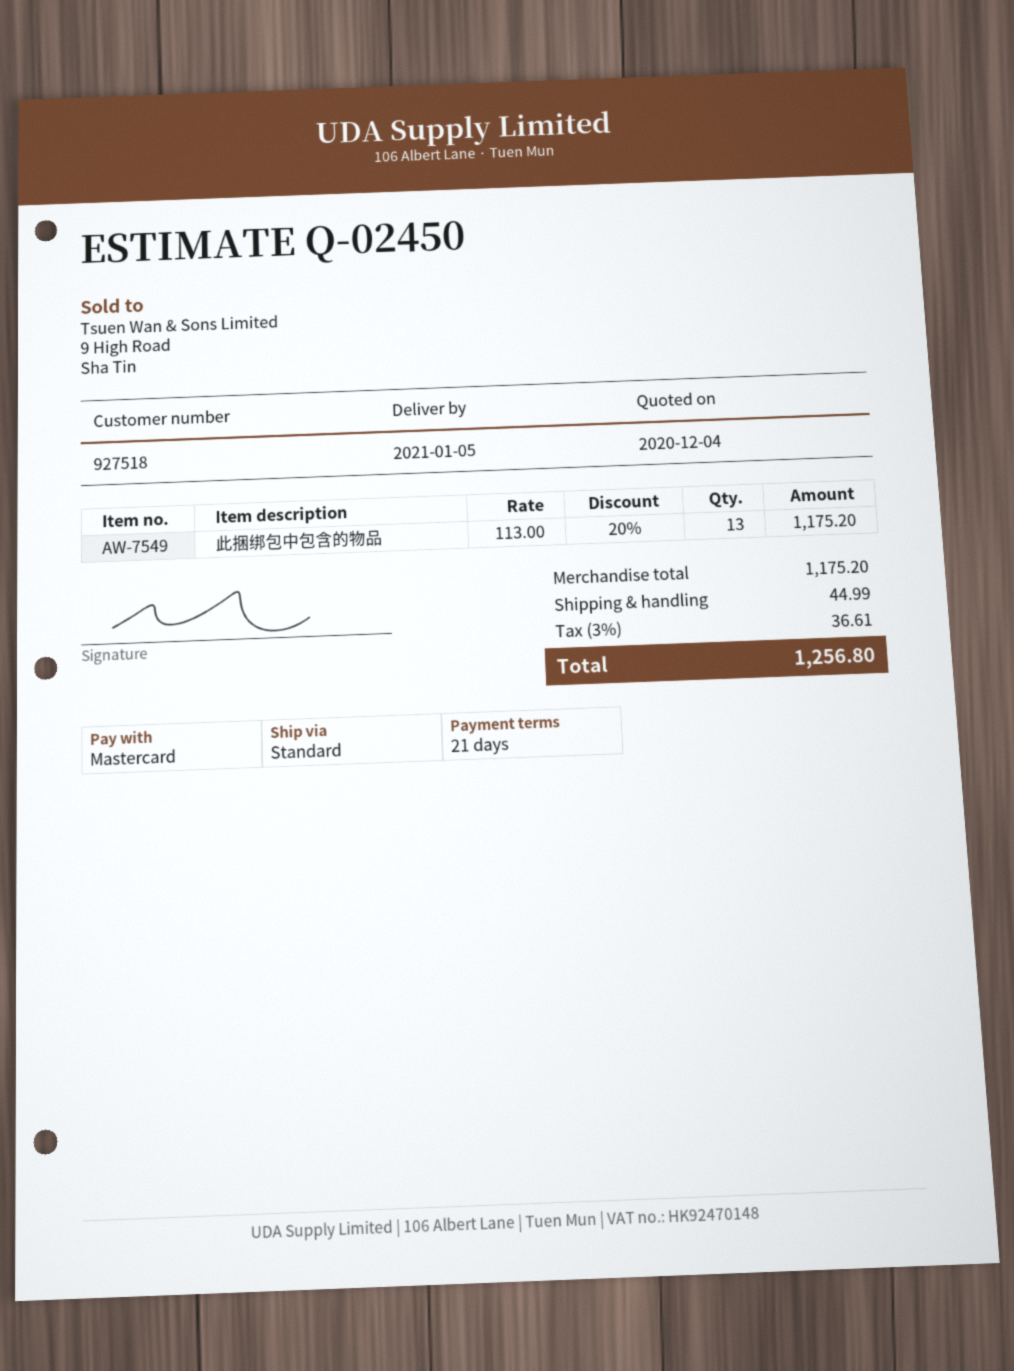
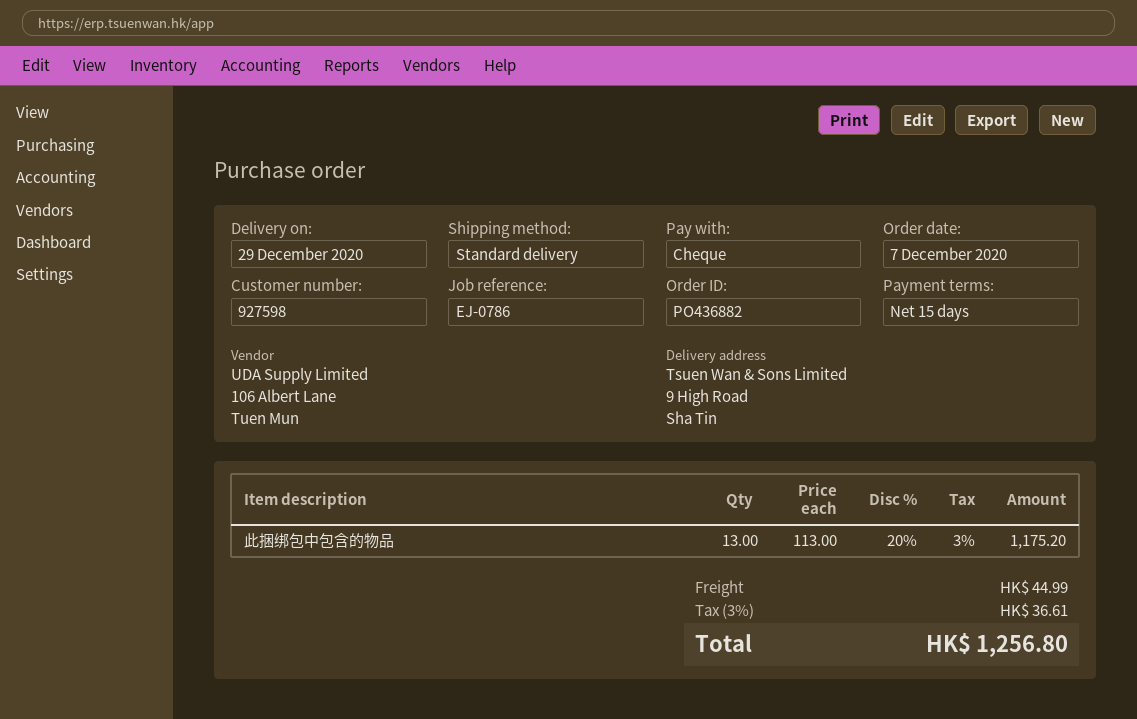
delivery date: 2021-01-05 -> 2020-12-29
payment terms: 21 days -> 15 days
customer number: 927518 -> 927598
payment method: Mastercard -> cheque

